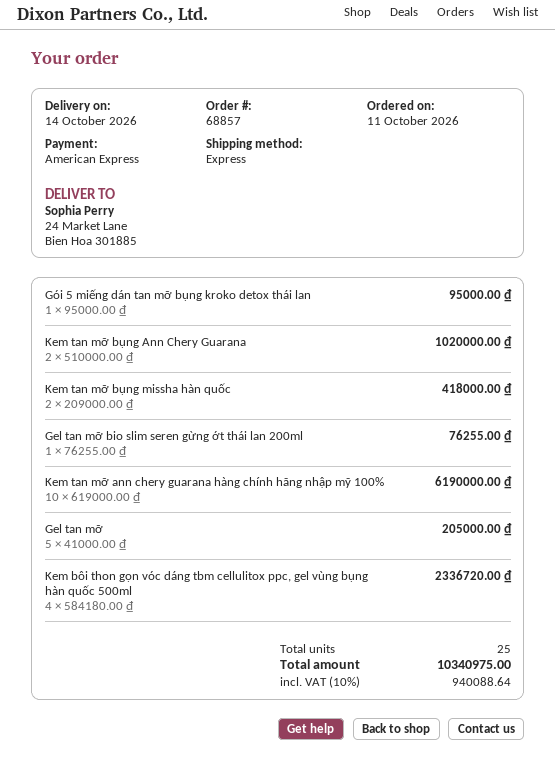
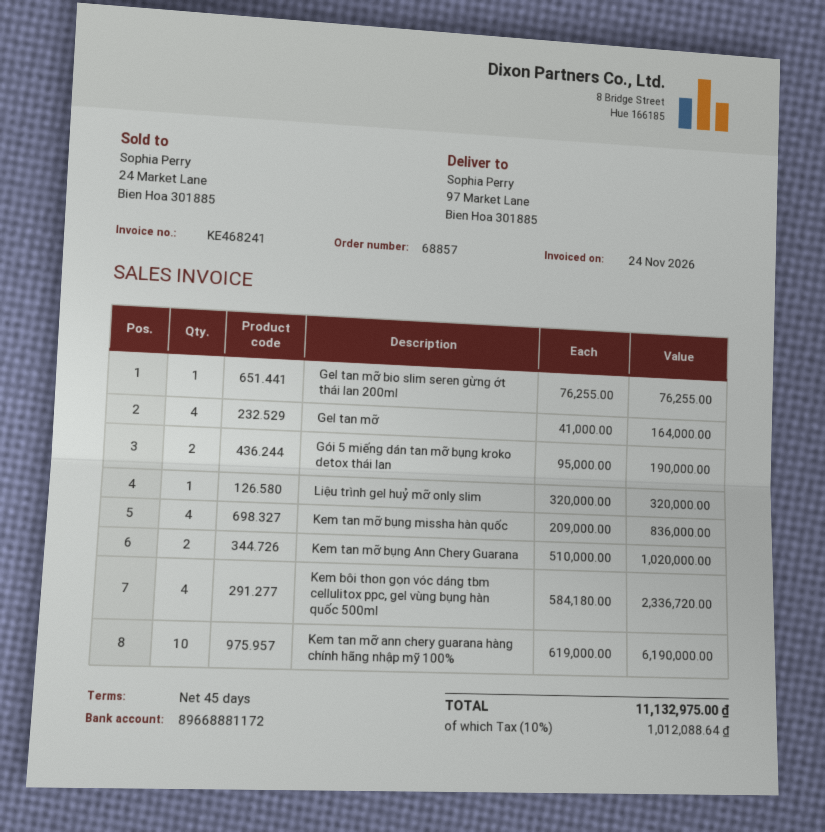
ship to: 24 Market Lane, Bien Hoa 301885 -> 97 Market Lane, Bien Hoa 301885
Gói 5 miếng dán tan mỡ bụng kroko detox thái lan: 1 x 95000.00 = 95000.00 -> 2 x 95000.00 = 190000.00
Kem tan mỡ bụng missha hàn quốc: 2 x 209000.00 = 418000.00 -> 4 x 209000.00 = 836000.00
Gel tan mỡ: 5 x 41000.00 = 205000.00 -> 4 x 41000.00 = 164000.00
Liệu trình gel huỷ mỡ only slim: none -> 1 x 320000.00 = 320000.00
tax: 10% = 940088.64 -> 10% = 1012088.64
total: 10340975.00 -> 11132975.00

